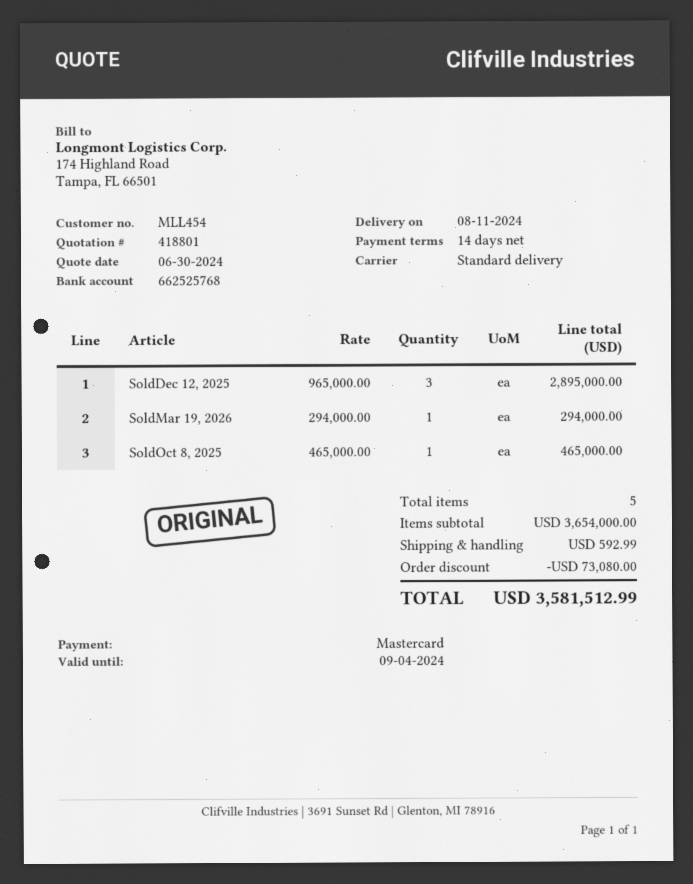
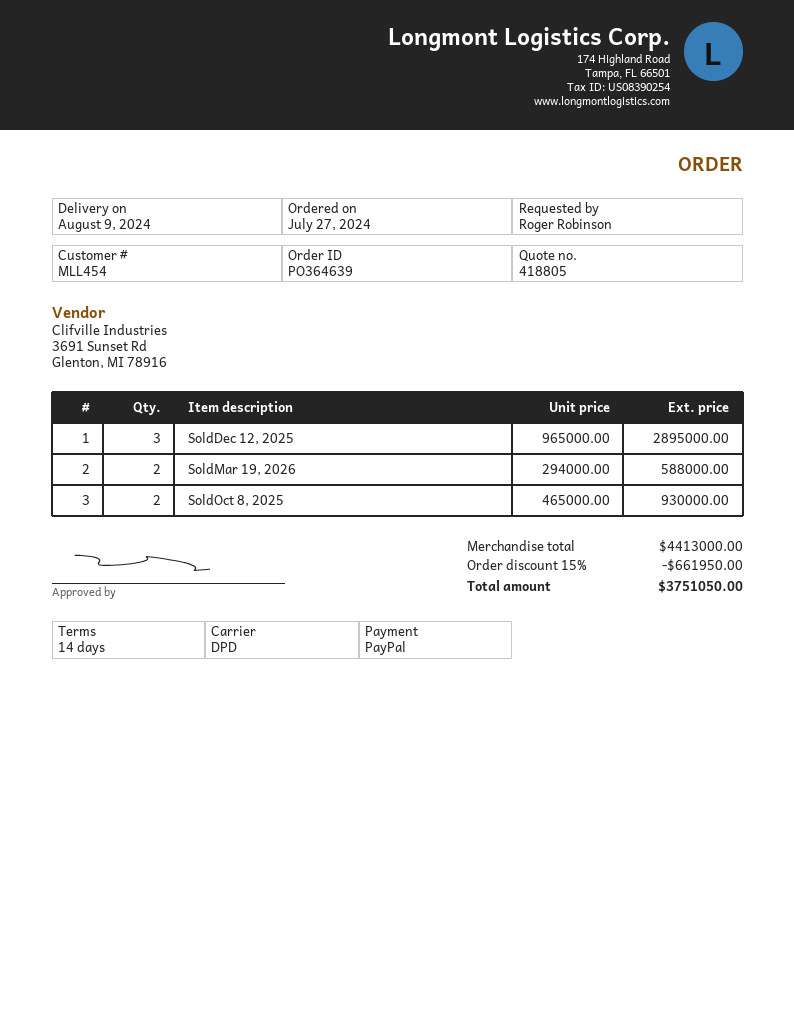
quote number: 418801 -> 418805
delivery date: 2024-08-11 -> 2024-08-09
payment method: Mastercard -> PayPal
shipping method: standard -> DPD
SoldMar 19, 2026: 1 x 294000.00 = 294000.00 -> 2 x 294000.00 = 588000.00
SoldOct 8, 2025: 1 x 465000.00 = 465000.00 -> 2 x 465000.00 = 930000.00
subtotal: 3654000.00 -> 4413000.00
discount: 73080.00 -> 661950.00
shipping: 592.99 -> none
total: 3581512.99 -> 3751050.00

